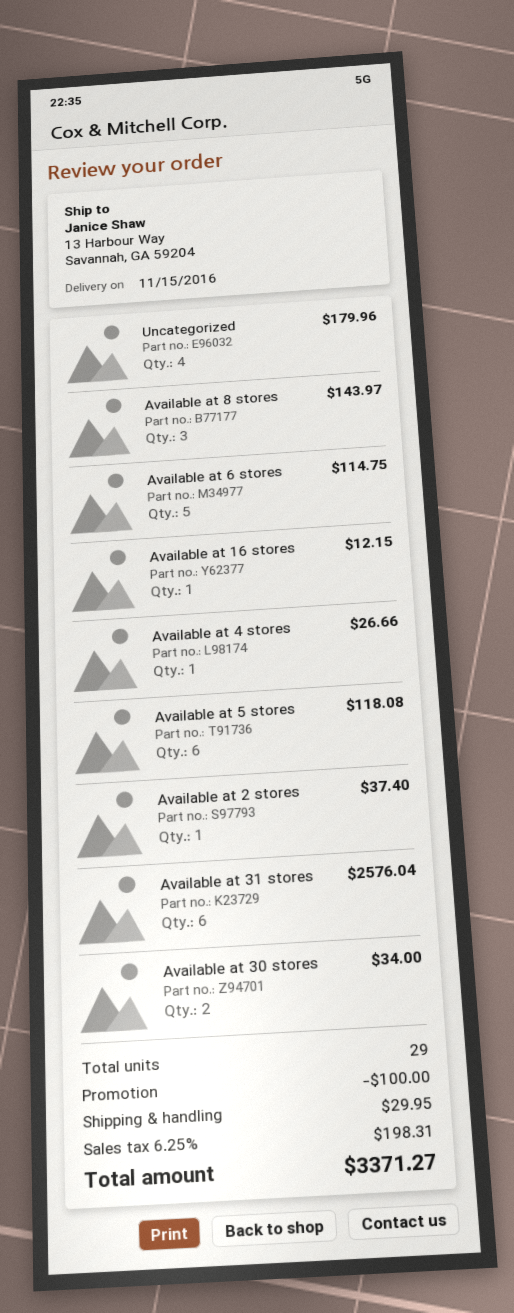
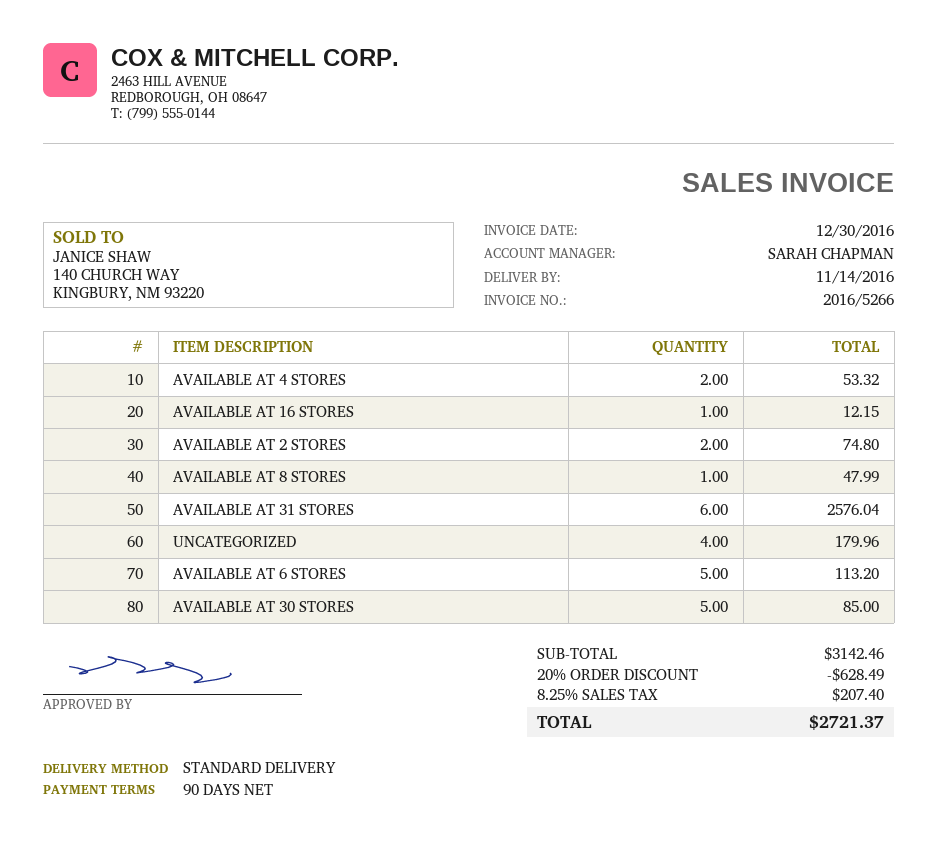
delivery date: 2016-11-15 -> 2016-11-14
Available at 8 stores: 3 for 143.97 -> 1 for 47.99
Available at 6 stores: 5 for 114.75 -> 5 for 113.20
Available at 4 stores: 1 for 26.66 -> 2 for 53.32
Available at 5 stores: 6 for 118.08 -> none
Available at 2 stores: 1 for 37.40 -> 2 for 74.80
Available at 30 stores: 2 for 34.00 -> 5 for 85.00
discount: 100.00 -> 628.49
shipping: 29.95 -> none
tax: 6.25% = 198.31 -> 8.25% = 207.40
total: 3371.27 -> 2721.37

